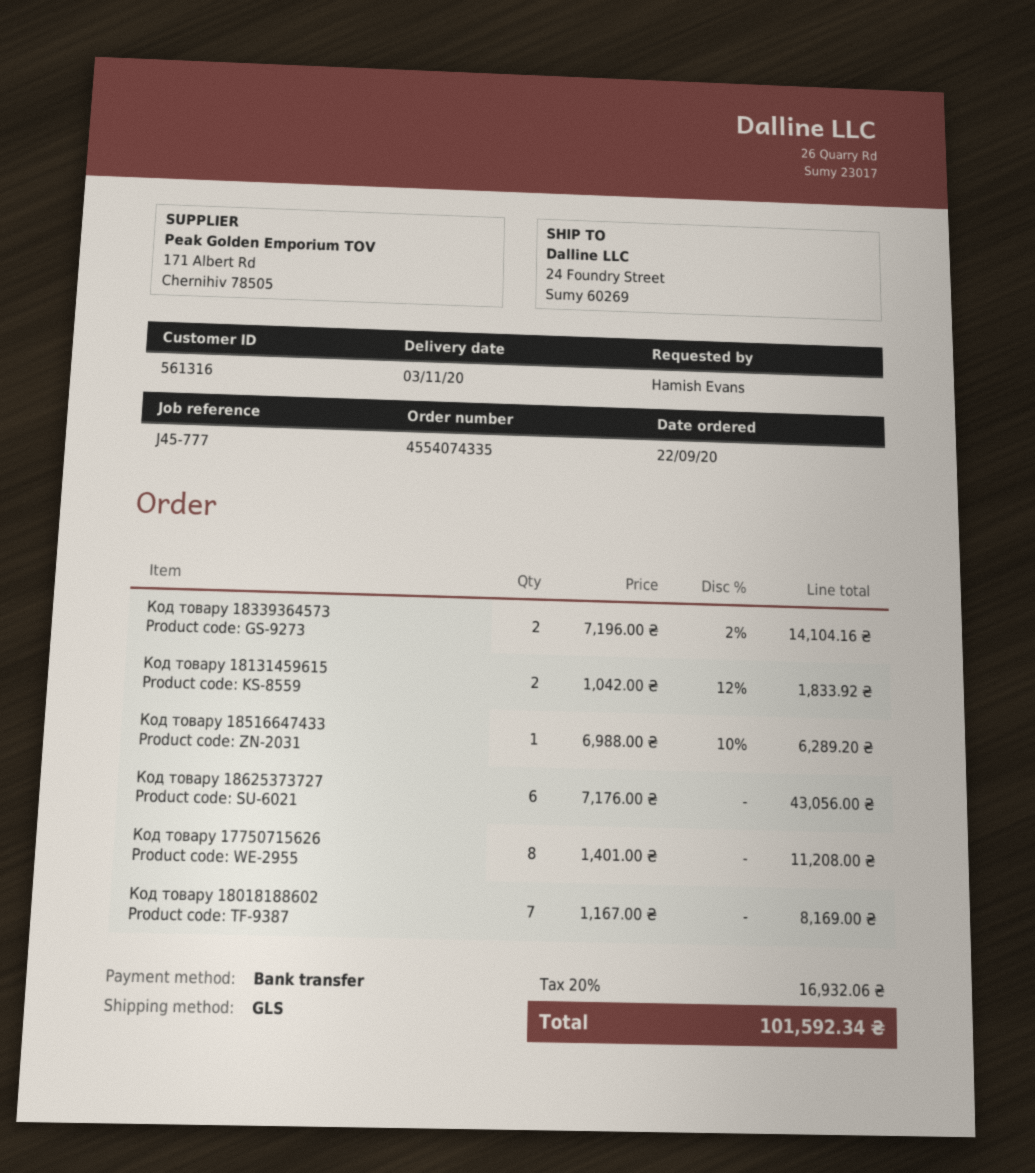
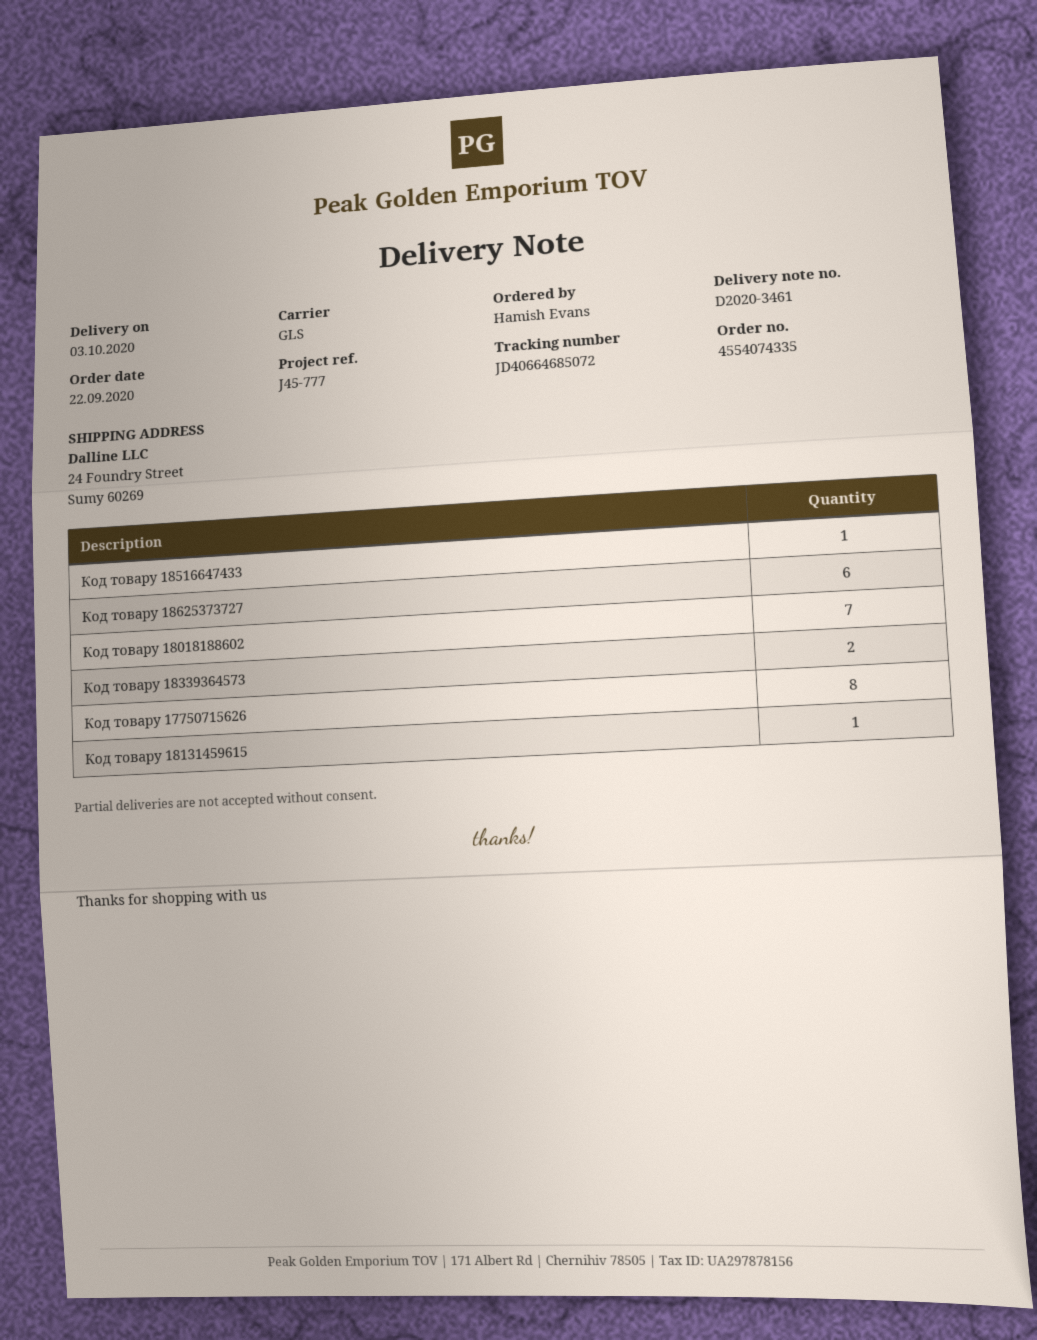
delivery date: 2020-11-03 -> 2020-10-03
Код товару 18131459615: 2 -> 1

